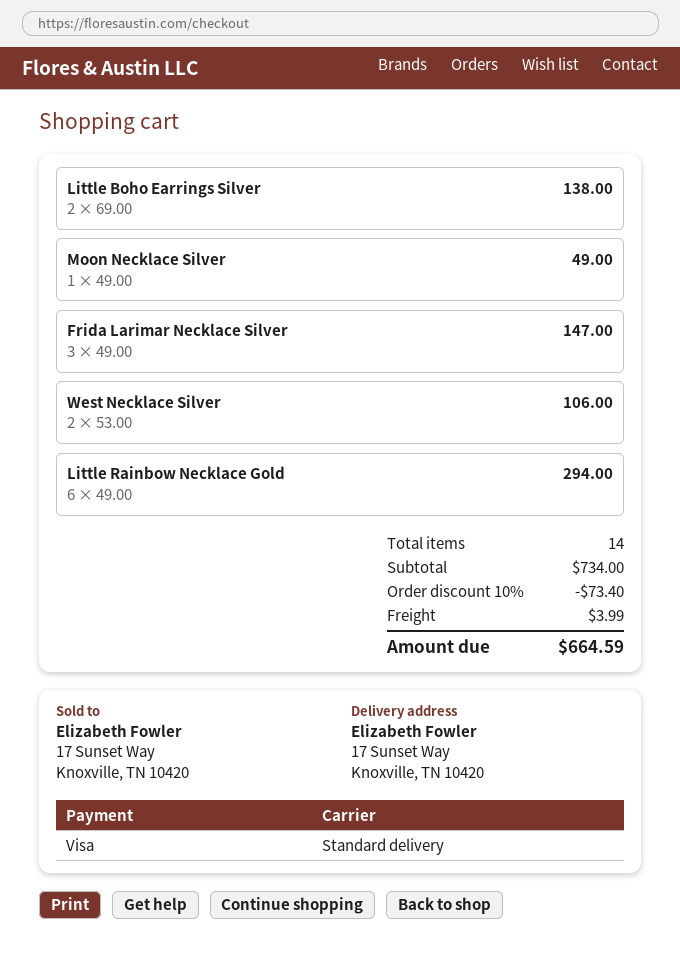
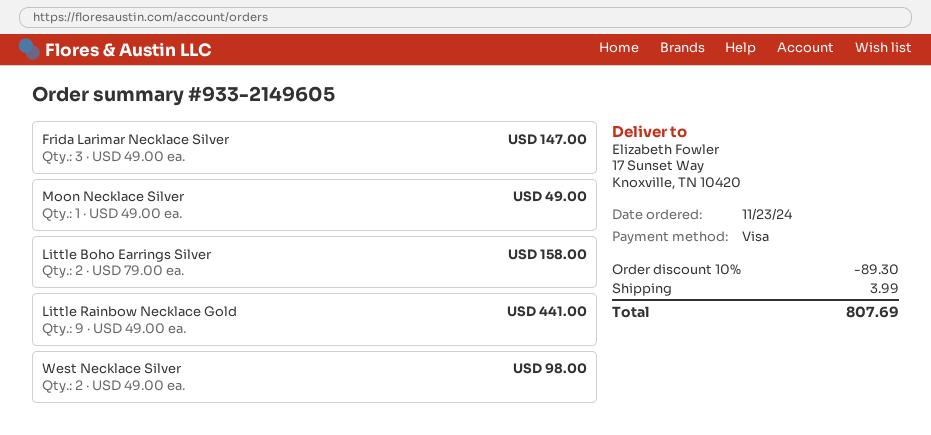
Little Boho Earrings Silver: 2 x 69.00 = 138.00 -> 2 x 79.00 = 158.00
West Necklace Silver: 2 x 53.00 = 106.00 -> 2 x 49.00 = 98.00
Little Rainbow Necklace Gold: 6 x 49.00 = 294.00 -> 9 x 49.00 = 441.00
discount: 10% = 73.40 -> 10% = 89.30
total: 664.59 -> 807.69

